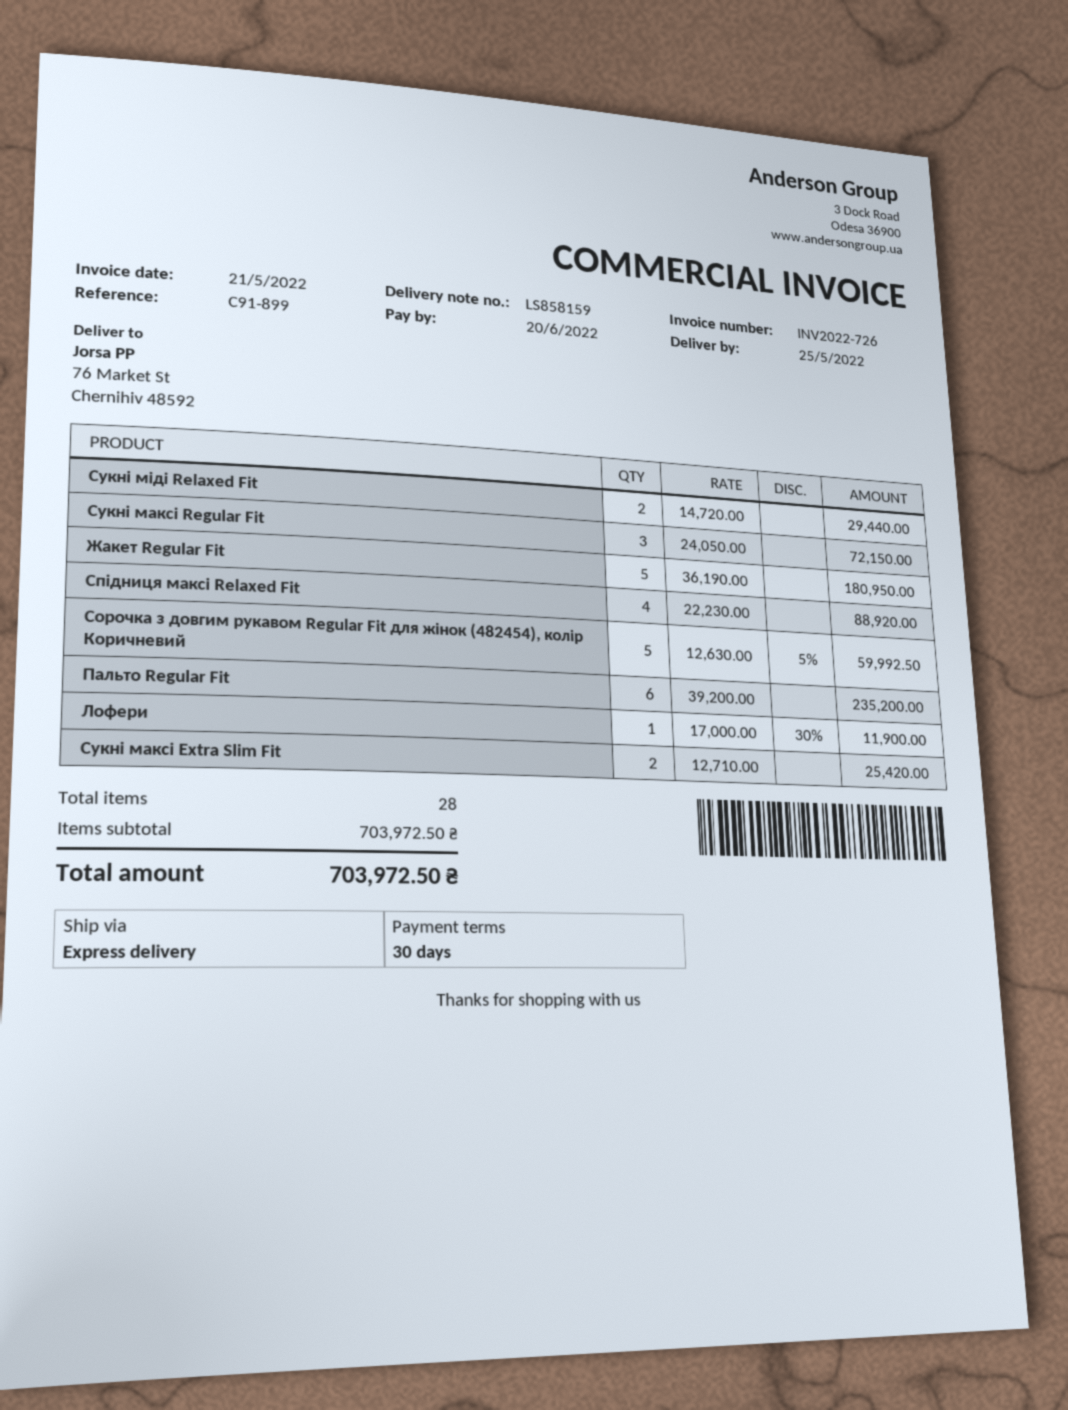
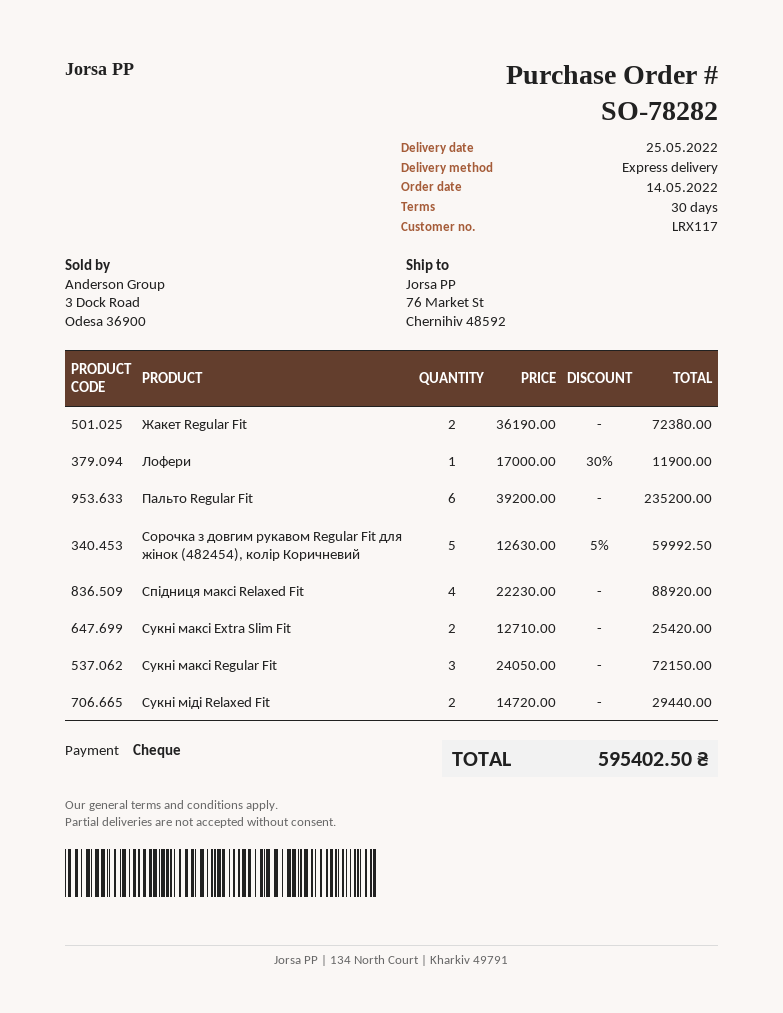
Жакет Regular Fit: 5 x 36190.00 = 180950.00 -> 2 x 36190.00 = 72380.00
total: 703972.50 -> 595402.50

